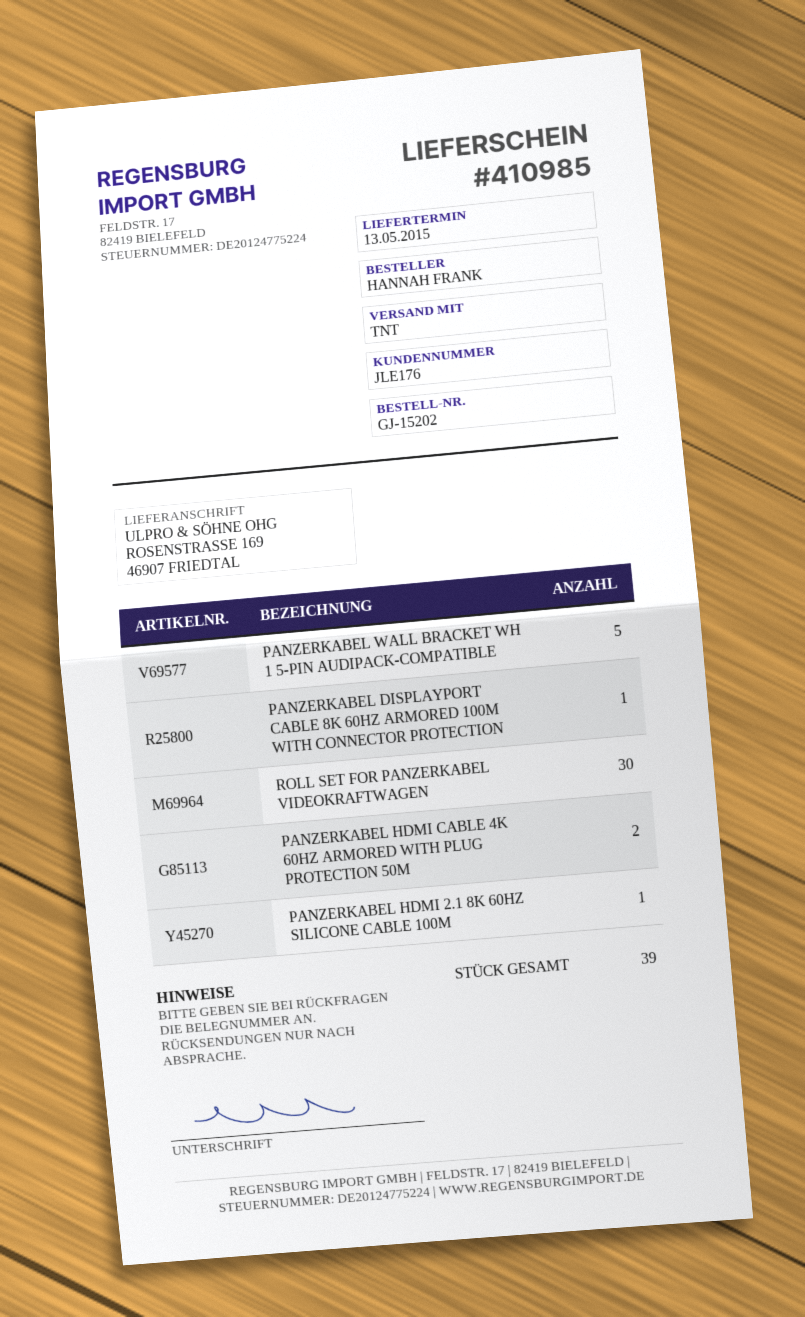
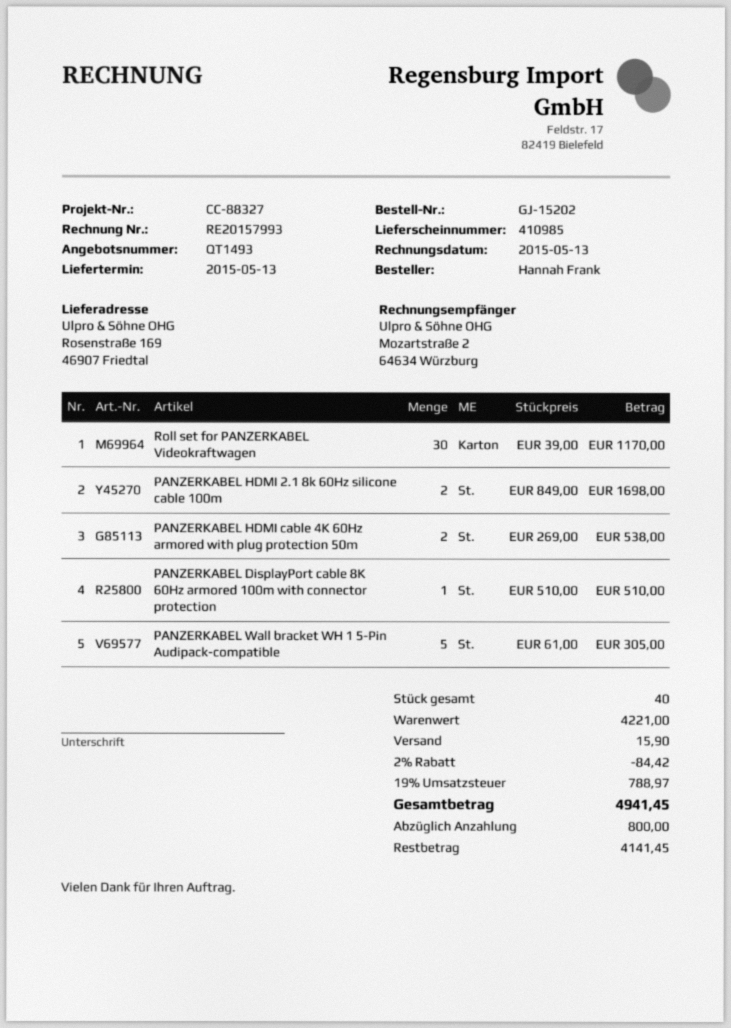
PANZERKABEL HDMI 2.1 8K 60HZ SILICONE CABLE 100M: 1 -> 2
total quantity: 39 -> 40

